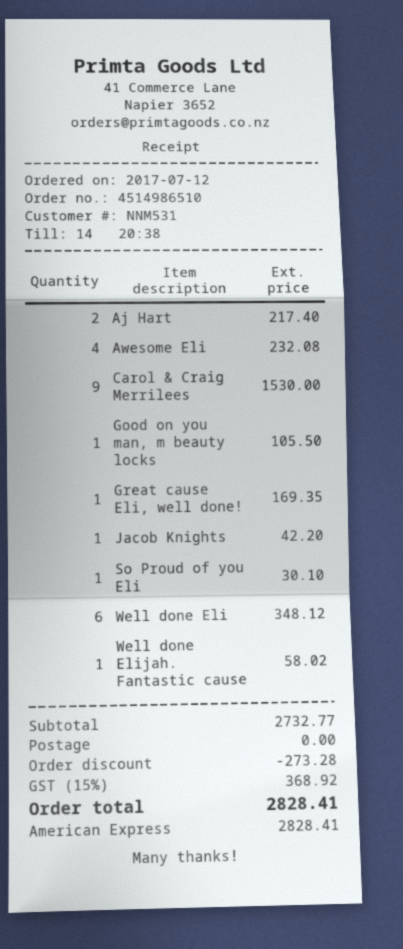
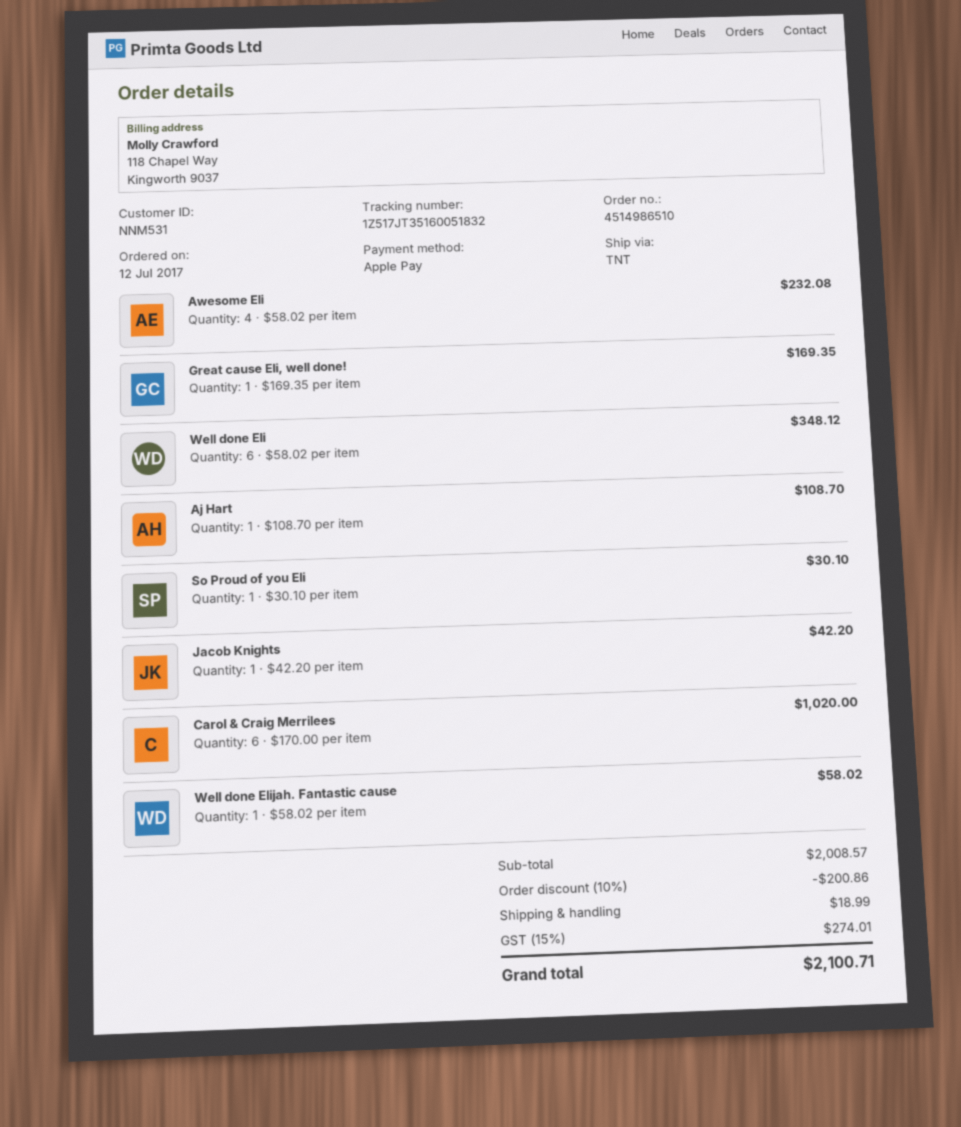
payment method: American Express -> Apple Pay
Aj Hart: 2 for 217.40 -> 1 for 108.70
Carol & Craig Merrilees: 9 for 1530.00 -> 6 for 1020.00
Good on you man, m beauty locks: 1 for 105.50 -> none
subtotal: 2732.77 -> 2008.57
discount: 273.28 -> 200.86
shipping: 0.00 -> 18.99
tax: 15% = 368.92 -> 15% = 274.01
total: 2828.41 -> 2100.71

